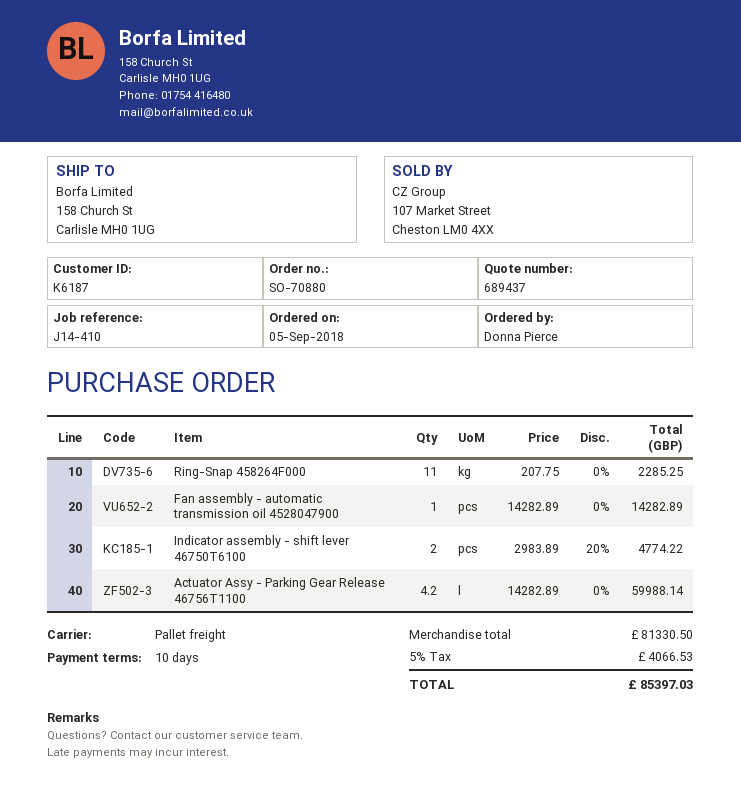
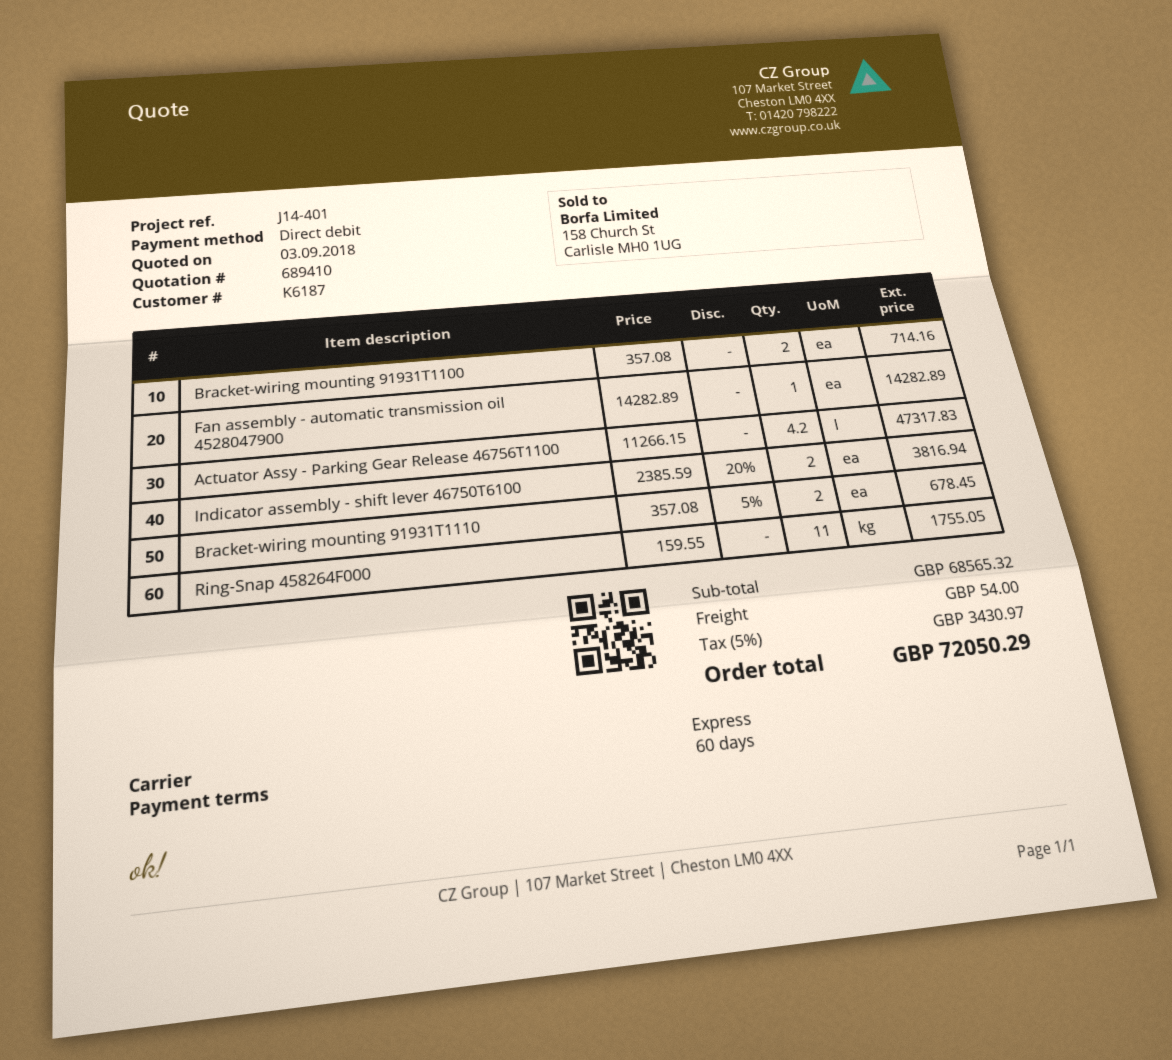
quote number: 689437 -> 689410
payment terms: 10 days -> 60 days
reference: J14-410 -> J14-401
shipping method: pallet freight -> express
Ring-Snap 458264F000: 11 x 207.75 = 2285.25 -> 11 x 159.55 = 1755.05
Indicator assembly - shift lever 46750T6100: 2 x 2983.89 - 20% = 4774.22 -> 2 x 2385.59 - 20% = 3816.94
Actuator Assy - Parking Gear Release 46756T1100: 4.2 x 14282.89 = 59988.14 -> 4.2 x 11266.15 = 47317.83
Bracket-wiring mounting 91931T1100: none -> 2 x 357.08 = 714.16
Bracket-wiring mounting 91931T1110: none -> 2 x 357.08 - 5% = 678.45
subtotal: 81330.50 -> 68565.32
shipping: none -> 54.00
tax: 5% = 4066.53 -> 5% = 3430.97
total: 85397.03 -> 72050.29

